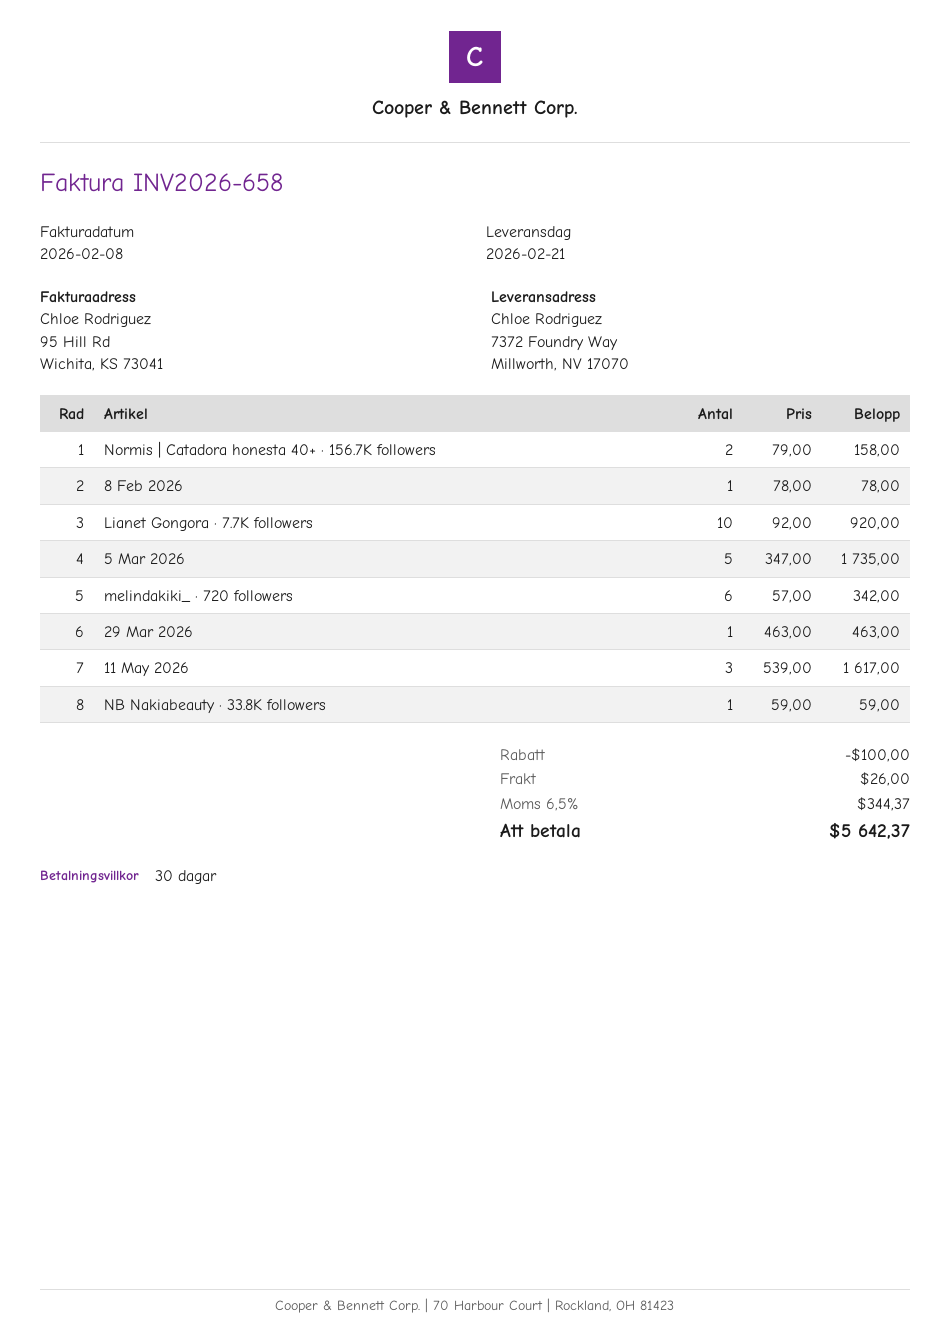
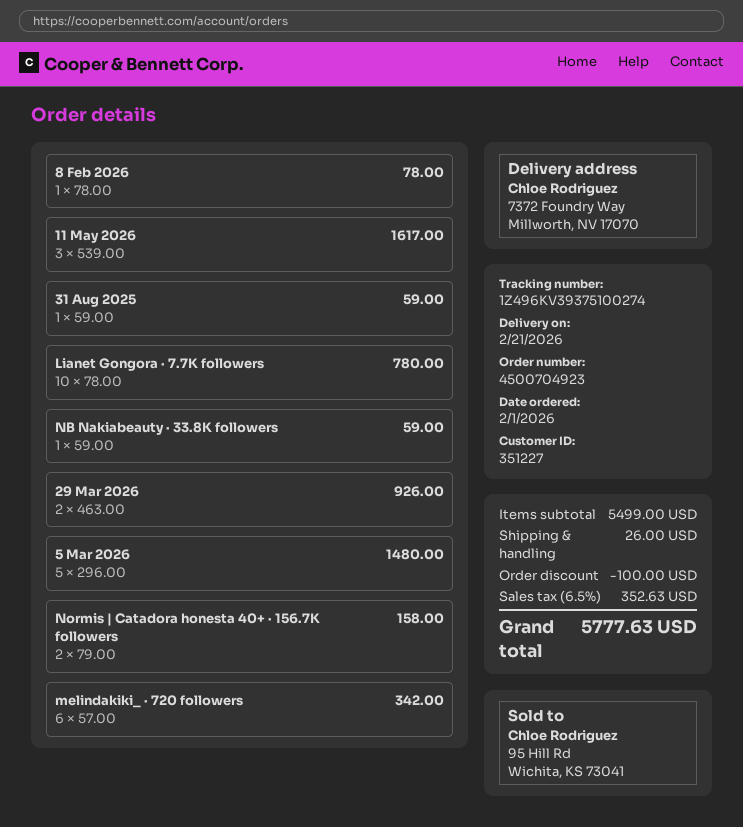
Lianet Gongora · 7.7K followers: 10 x 92.00 = 920.00 -> 10 x 78.00 = 780.00
5 Mar 2026: 5 x 347.00 = 1735.00 -> 5 x 296.00 = 1480.00
29 Mar 2026: 1 x 463.00 = 463.00 -> 2 x 463.00 = 926.00
31 Aug 2025: none -> 1 x 59.00 = 59.00
tax: 6.5% = 344.37 -> 6.5% = 352.63
total: 5642.37 -> 5777.63

